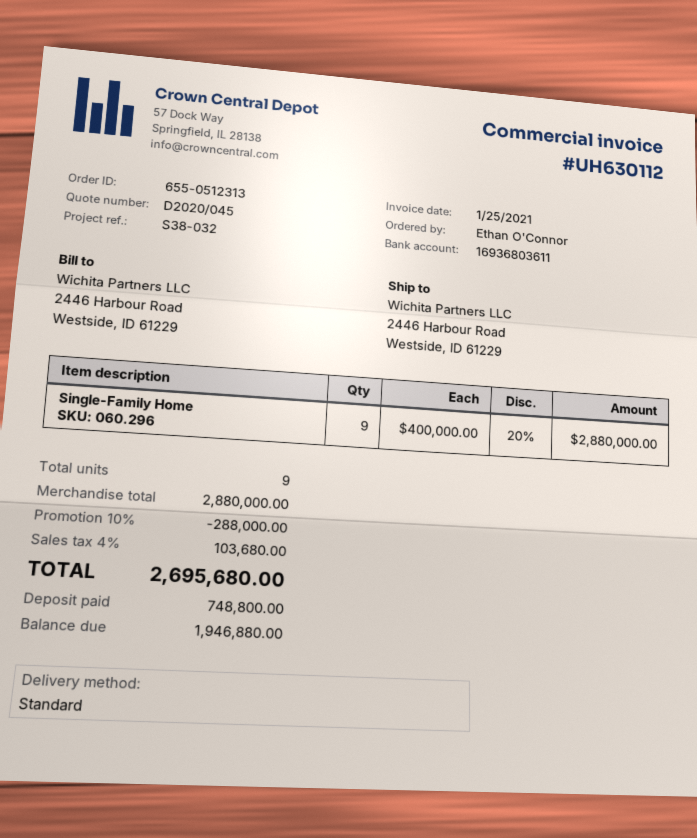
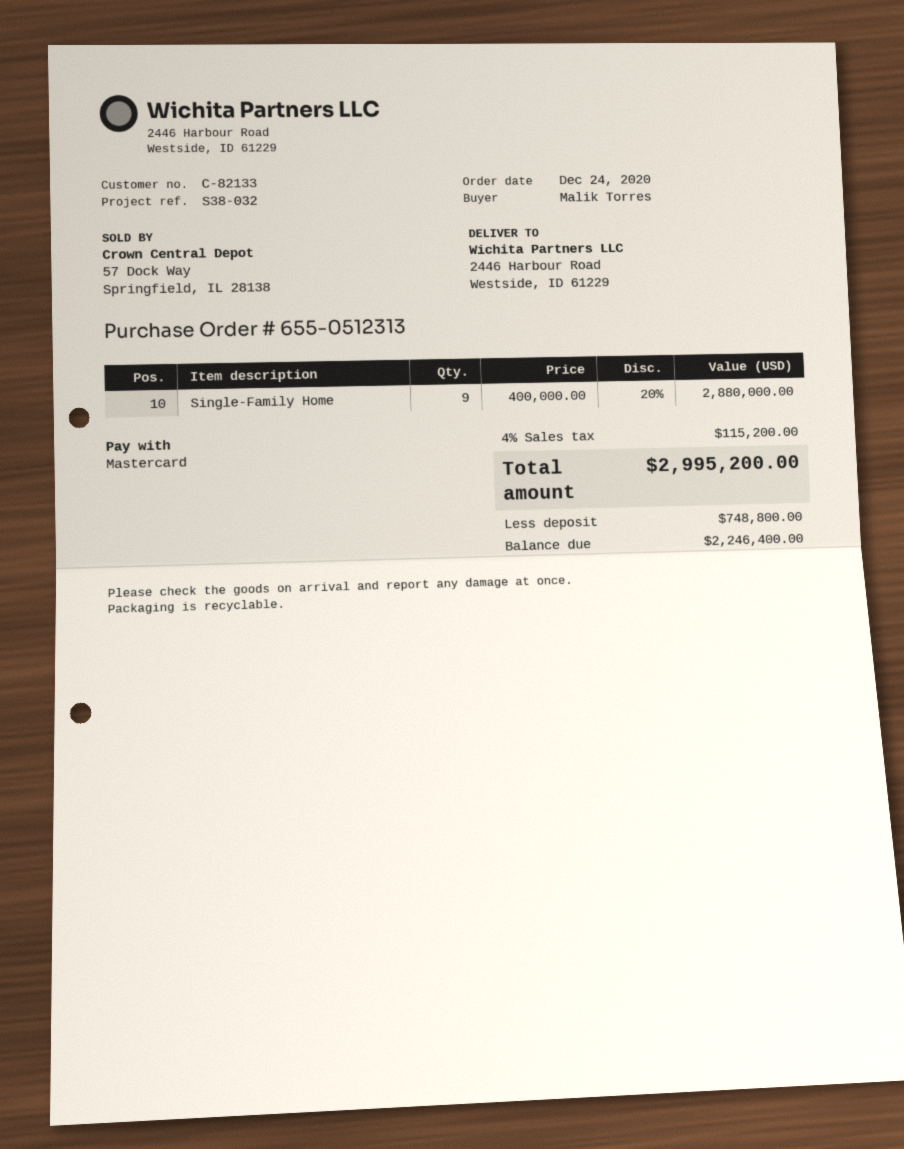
ordered by: Ethan O'Connor -> Malik Torres
discount: 10% = 288000.00 -> none
tax: 4% = 103680.00 -> 4% = 115200.00
total: 2695680.00 -> 2995200.00
balance: 1946880.00 -> 2246400.00

